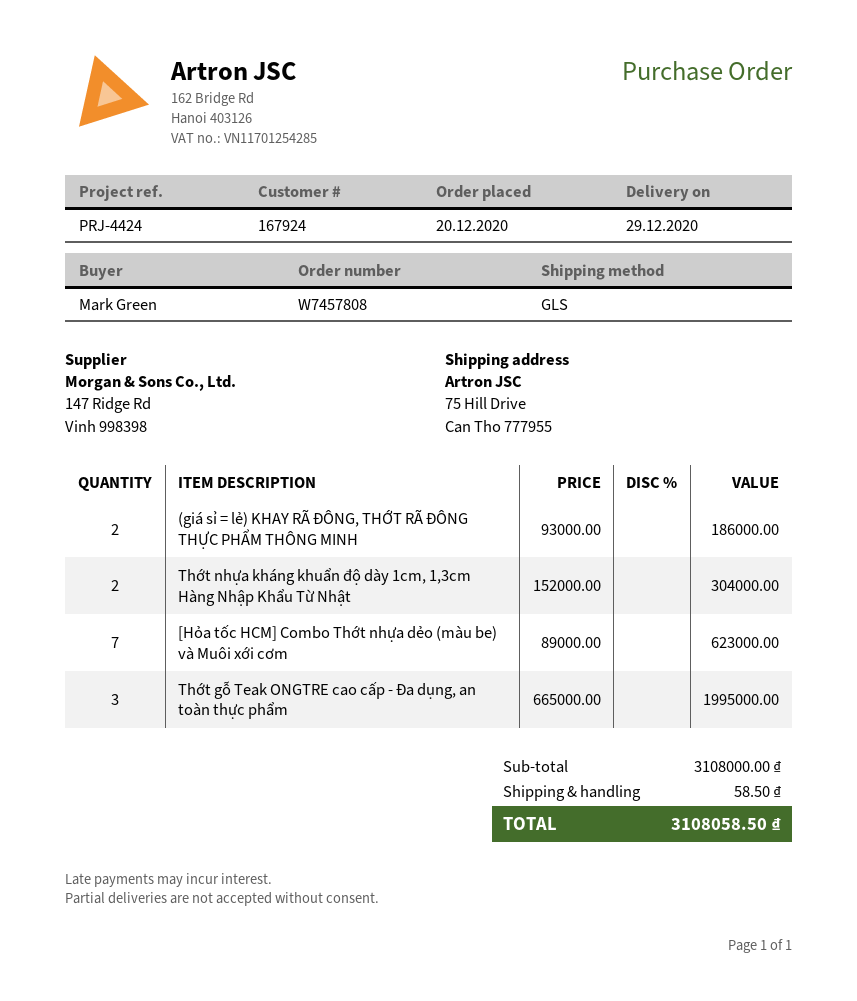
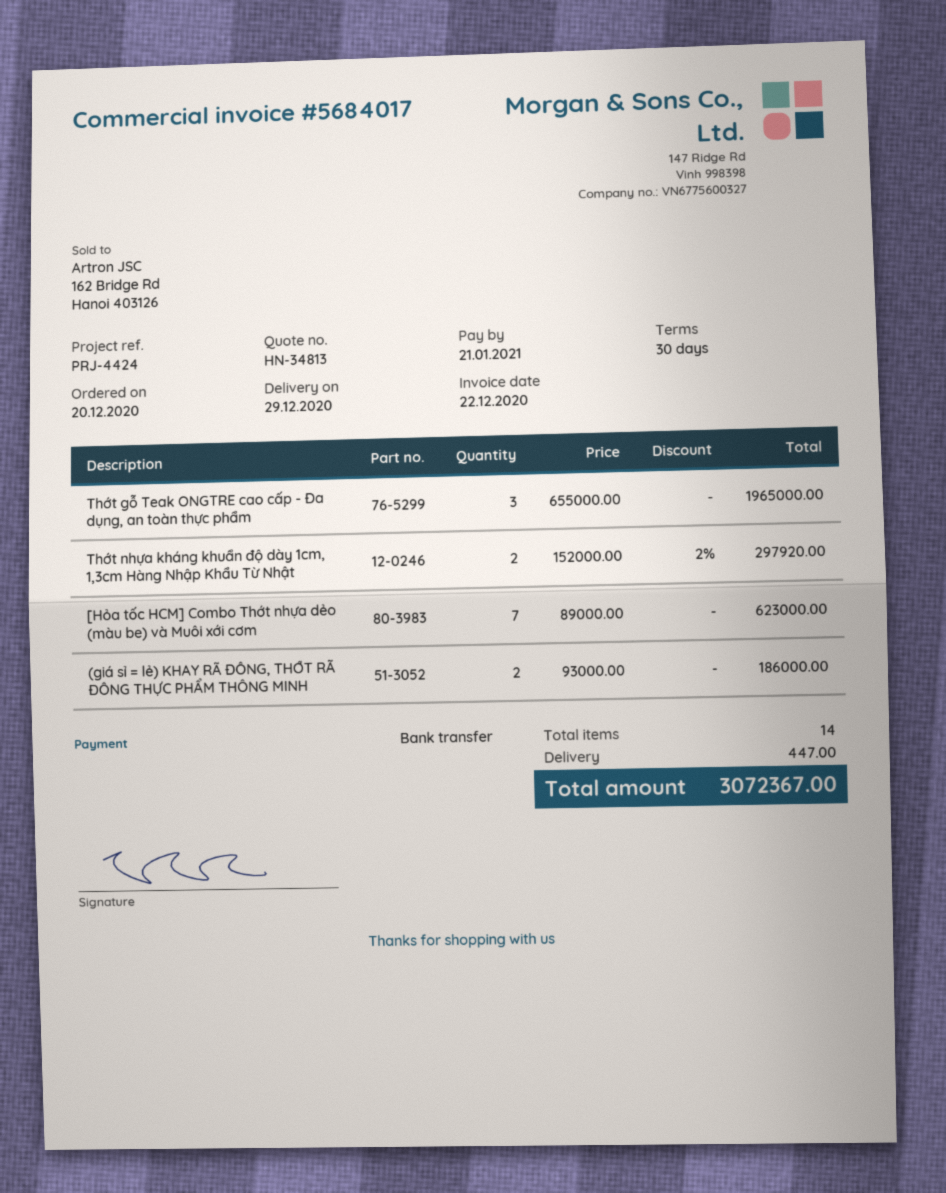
Thớt nhựa kháng khuẩn độ dày 1cm, 1,3cm Hàng Nhập Khẩu Từ Nhật: 2 x 152000.00 = 304000.00 -> 2 x 152000.00 - 2% = 297920.00
Thớt gỗ Teak ONGTRE cao cấp - Đa dụng, an toàn thực phẩm: 3 x 665000.00 = 1995000.00 -> 3 x 655000.00 = 1965000.00
shipping: 58.50 -> 447.00
total: 3108058.50 -> 3072367.00

